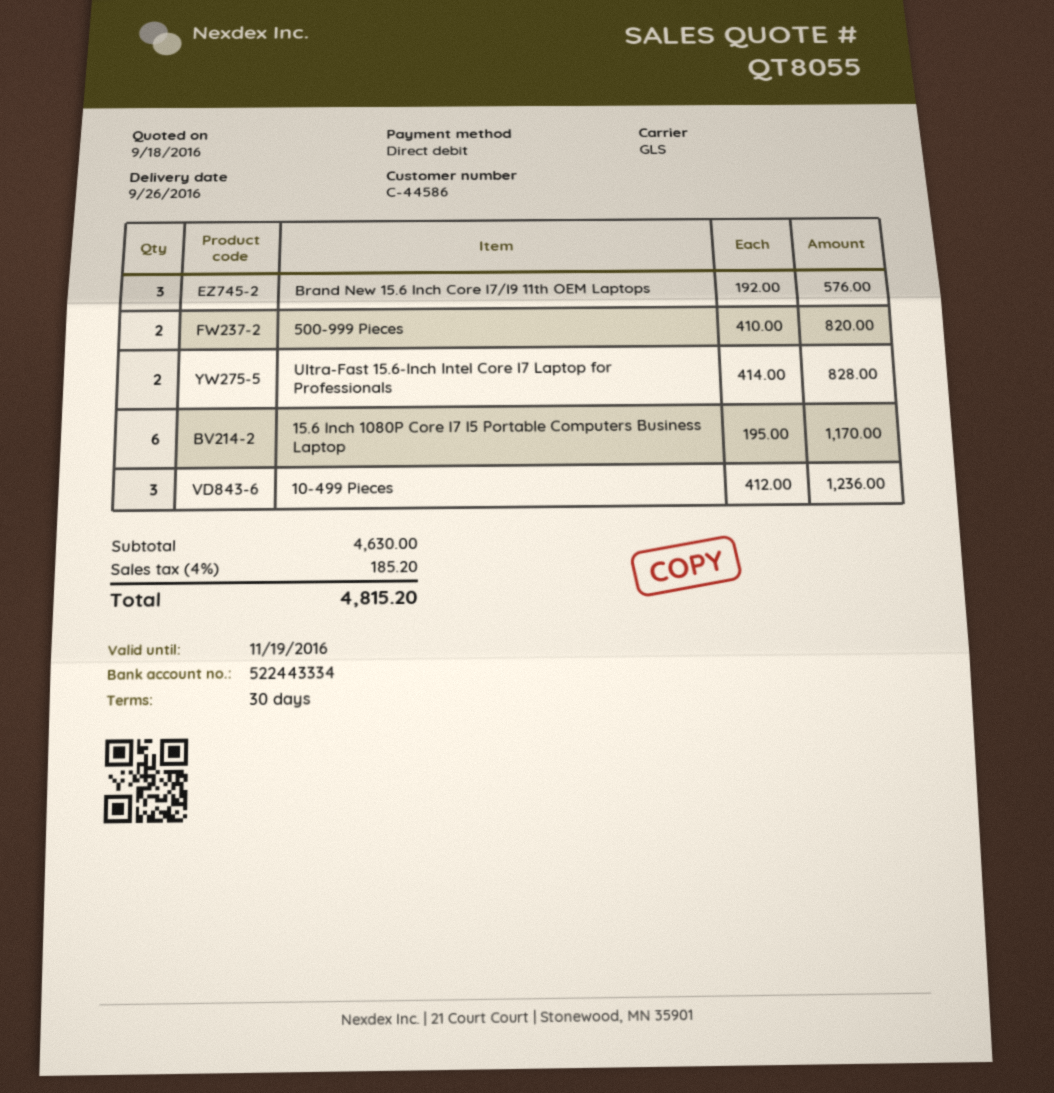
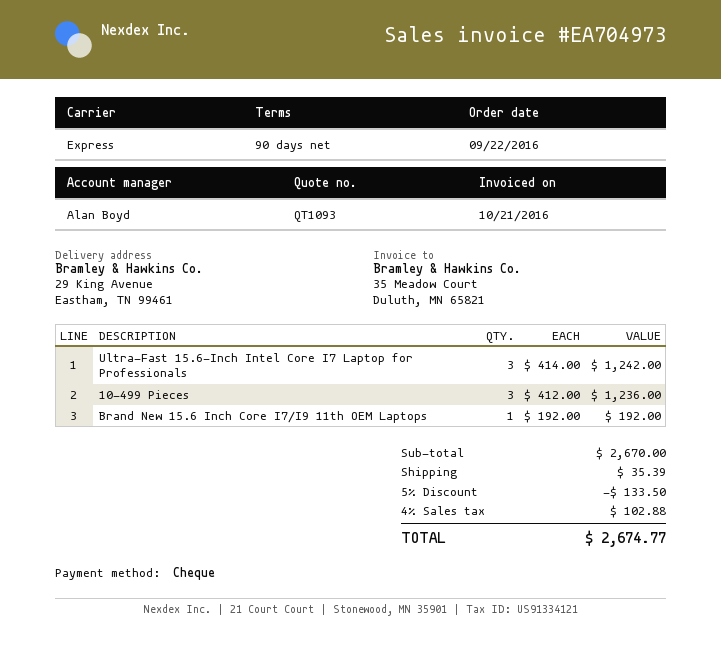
quote number: QT8055 -> QT1093
payment terms: 30 days -> 90 days
payment method: direct debit -> cheque
shipping method: GLS -> express
Brand New 15.6 Inch Core I7/I9 11th OEM Laptops: 3 x 192.00 = 576.00 -> 1 x 192.00 = 192.00
500-999 Pieces: 2 x 410.00 = 820.00 -> none
Ultra-Fast 15.6-Inch Intel Core I7 Laptop for Professionals: 2 x 414.00 = 828.00 -> 3 x 414.00 = 1242.00
15.6 Inch 1080P Core I7 I5 Portable Computers Business Laptop: 6 x 195.00 = 1170.00 -> none
subtotal: 4630.00 -> 2670.00
discount: none -> 5% = 133.50
shipping: none -> 35.39
tax: 4% = 185.20 -> 4% = 102.88
total: 4815.20 -> 2674.77

